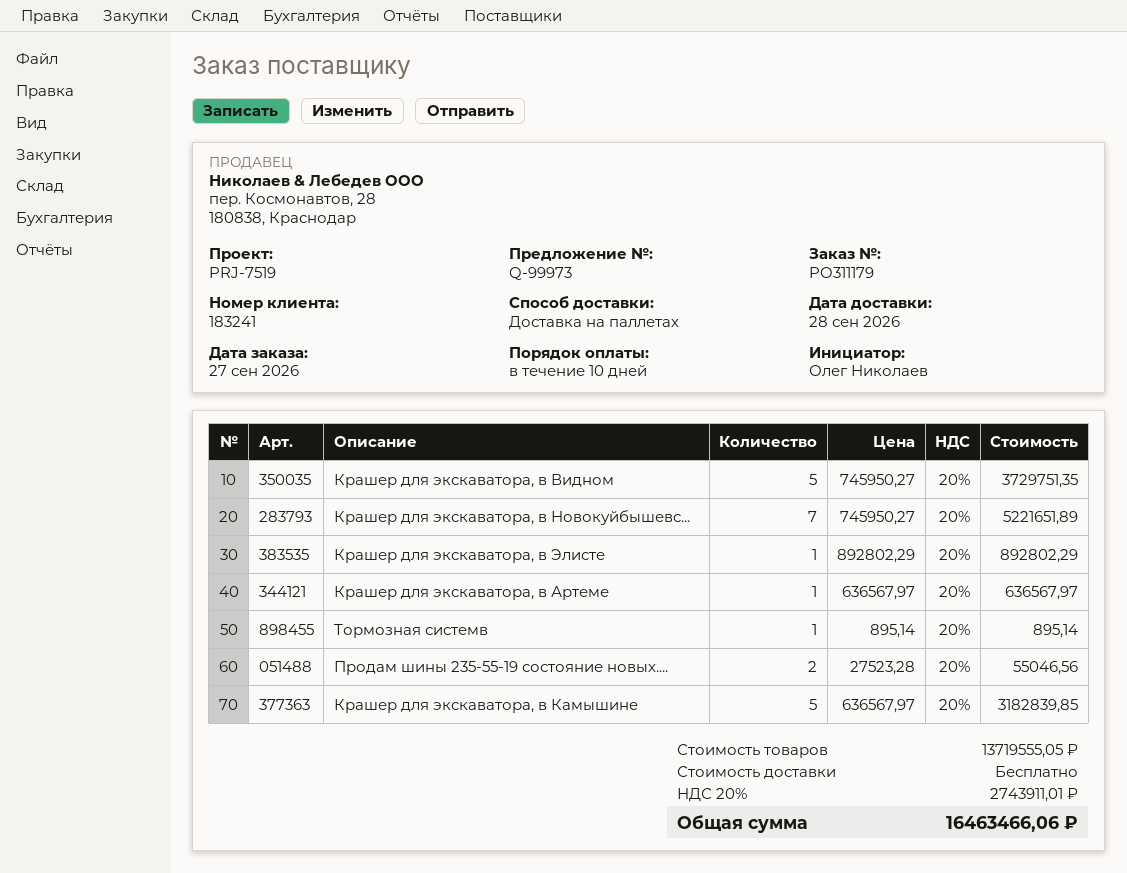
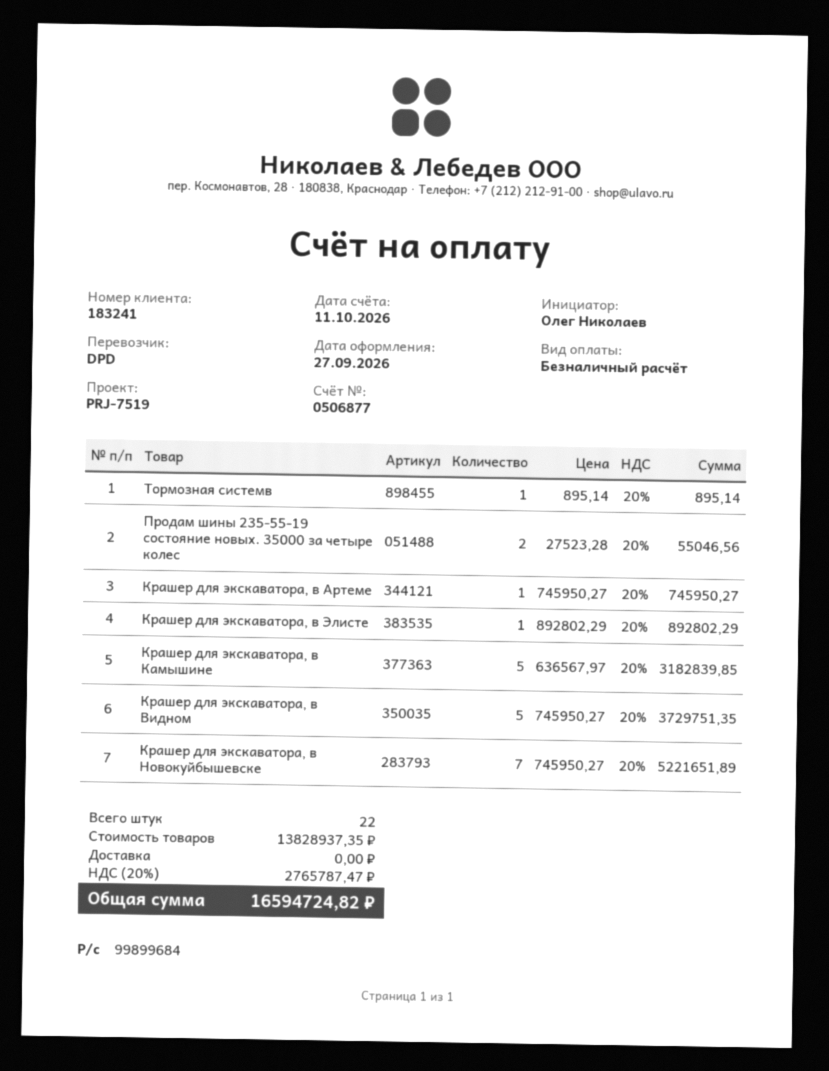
shipping method: pallet freight -> DPD
Крашер для экскаватора, в Артеме: 1 x 636567.97 = 636567.97 -> 1 x 745950.27 = 745950.27
subtotal: 13719555.05 -> 13828937.35
tax: 20% = 2743911.01 -> 20% = 2765787.47
total: 16463466.06 -> 16594724.82

